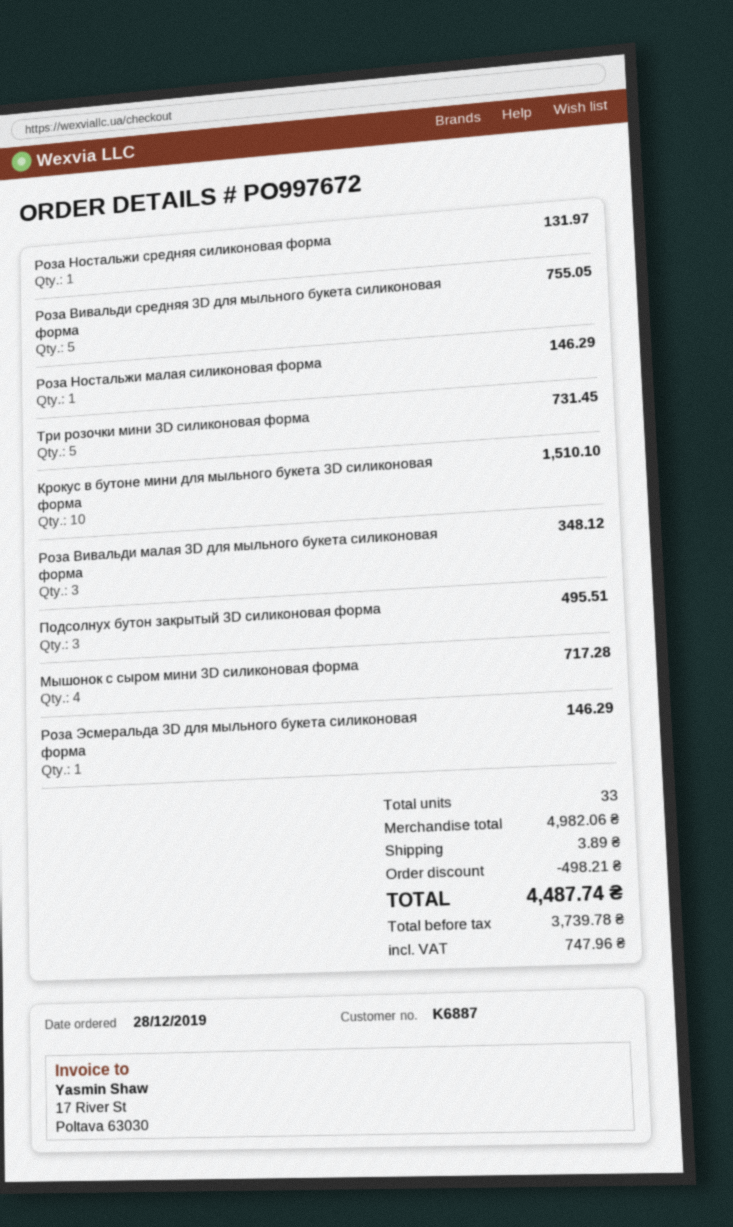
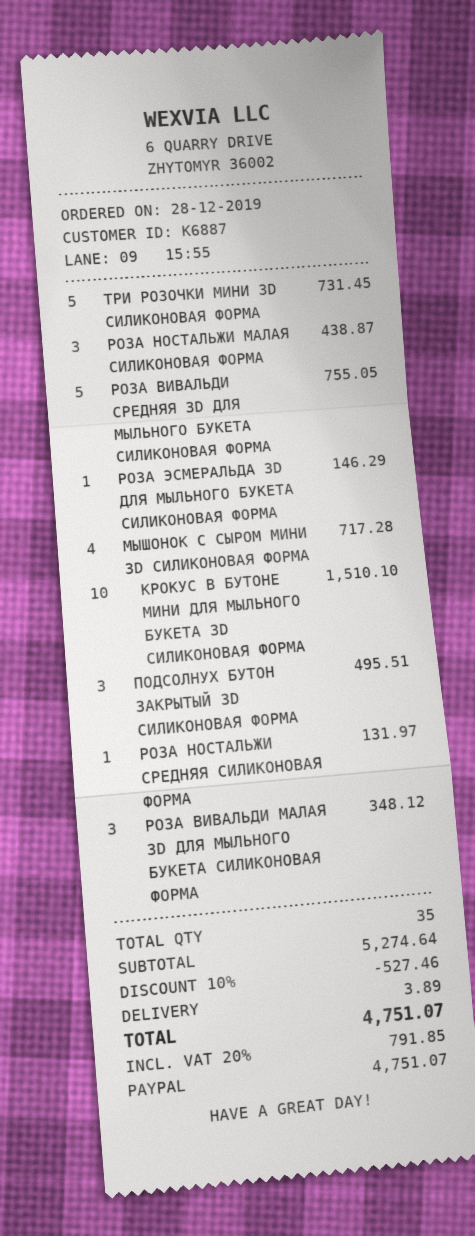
Роза Ностальжи малая силиконовая форма: 1 for 146.29 -> 3 for 438.87
total quantity: 33 -> 35
subtotal: 4982.06 -> 5274.64
discount: 498.21 -> 527.46
tax: 747.96 -> 791.85
total: 4487.74 -> 4751.07

